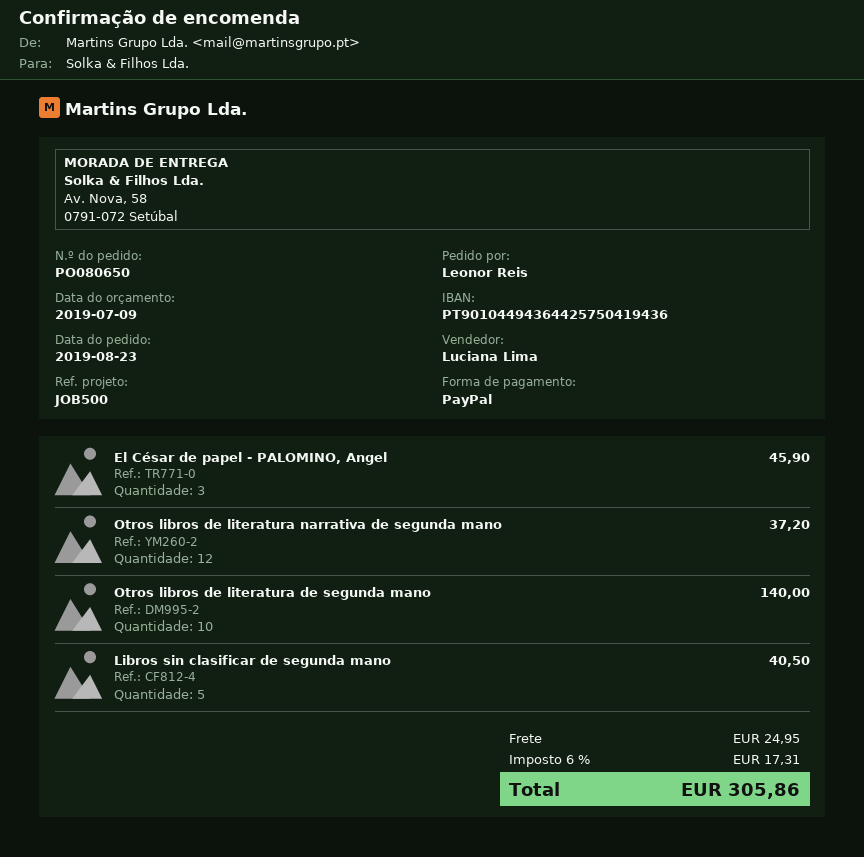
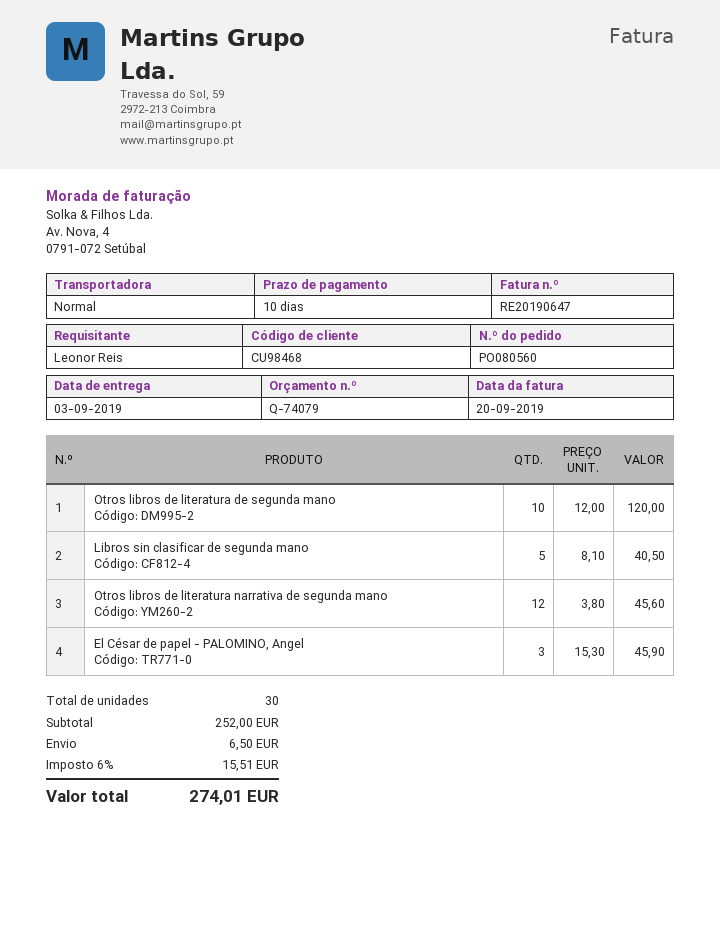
order number: PO080650 -> PO080560
Otros libros de literatura narrativa de segunda mano: 12 for 37.20 -> 12 for 45.60
Otros libros de literatura de segunda mano: 10 for 140.00 -> 10 for 120.00
shipping: 24.95 -> 6.50
tax: 6% = 17.31 -> 6% = 15.51
total: 305.86 -> 274.01

